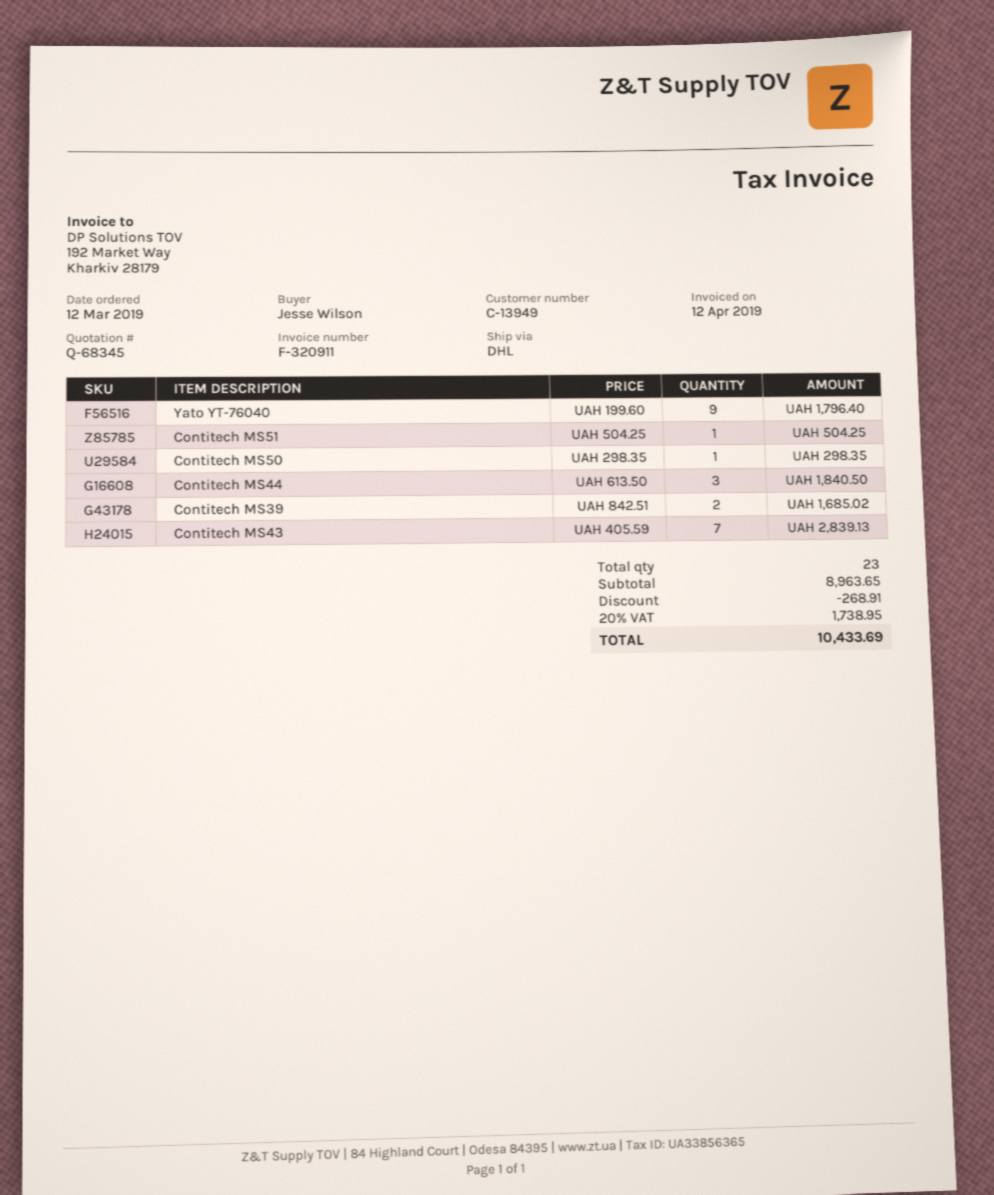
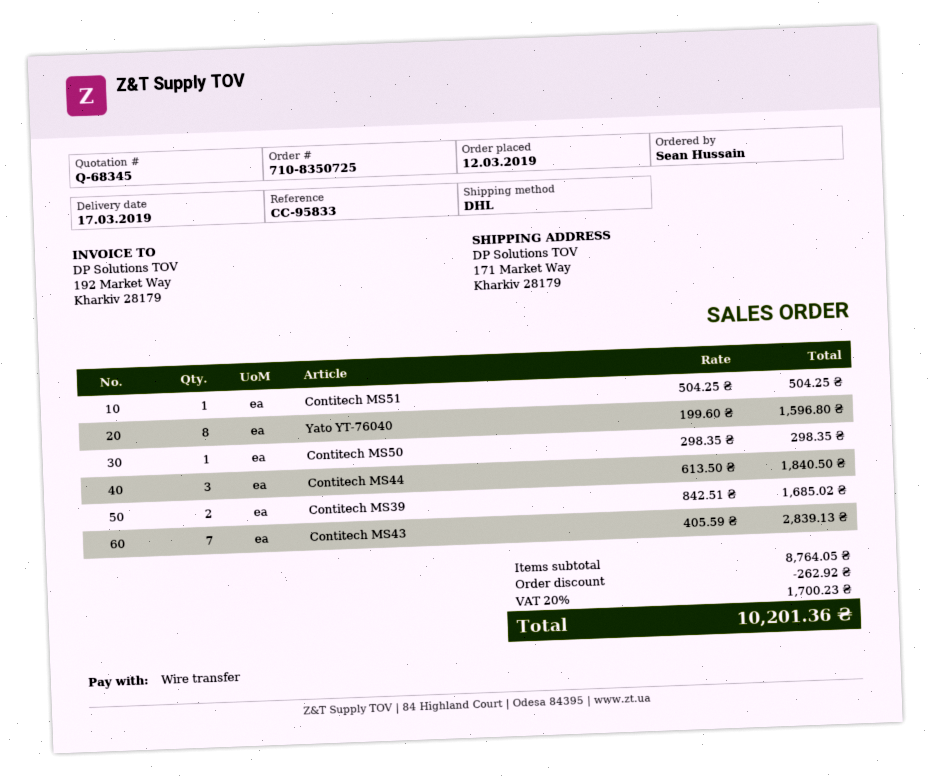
ordered by: Jesse Wilson -> Sean Hussain
Yato YT-76040: 9 x 199.60 = 1796.40 -> 8 x 199.60 = 1596.80
subtotal: 8963.65 -> 8764.05
discount: 268.91 -> 262.92
tax: 20% = 1738.95 -> 20% = 1700.23
total: 10433.69 -> 10201.36

